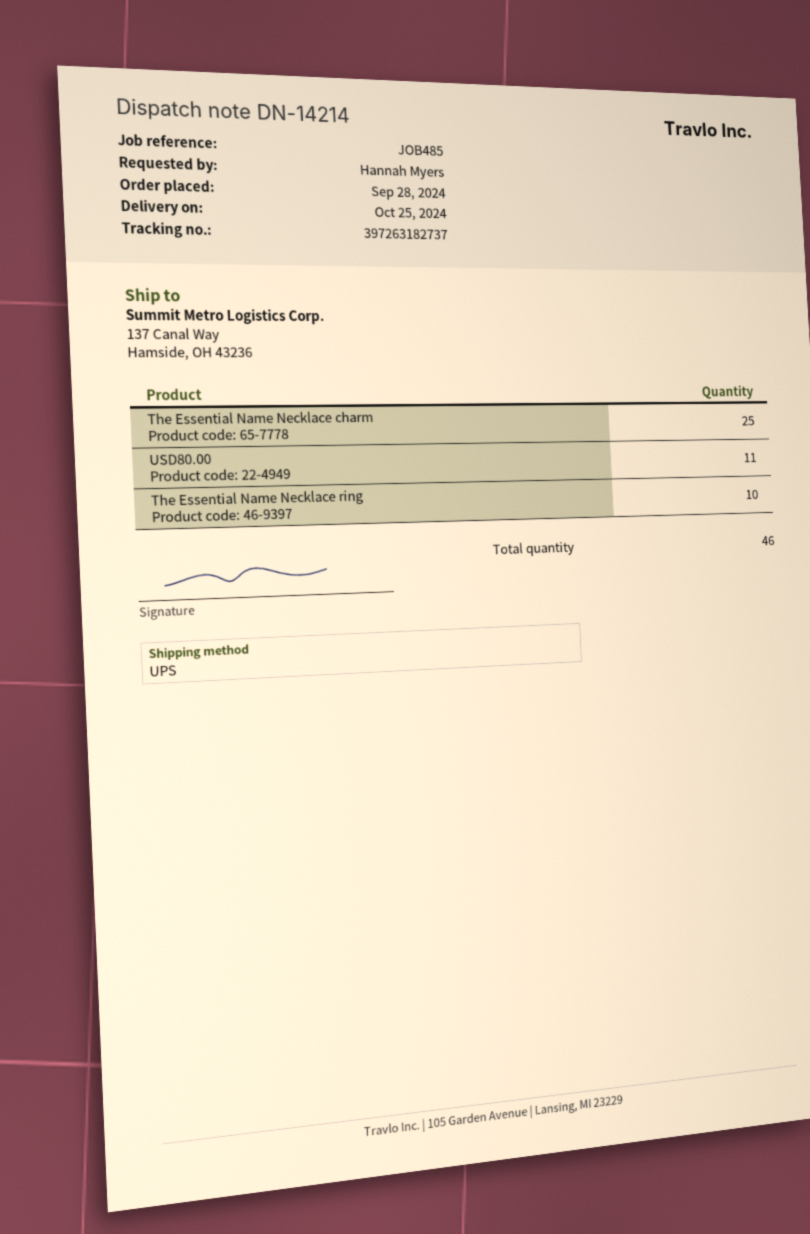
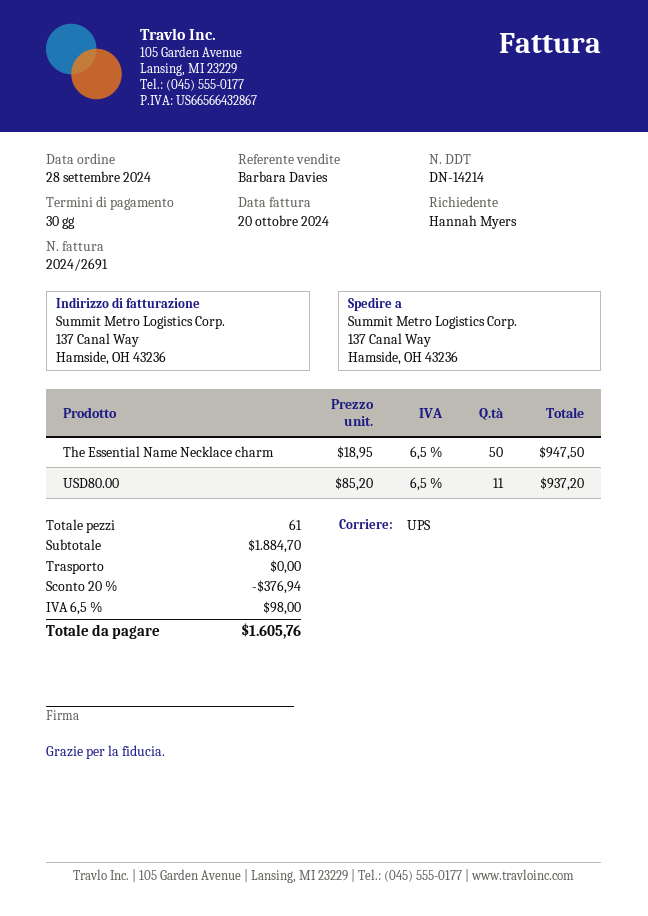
The Essential Name Necklace charm: 25 -> 50
The Essential Name Necklace ring: 10 -> none
total quantity: 46 -> 61

